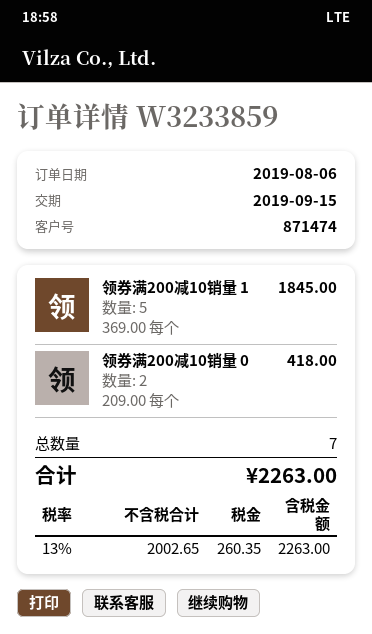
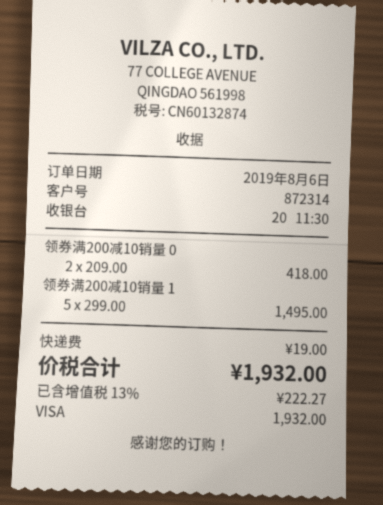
customer number: 871474 -> 872314
领券满200减10销量 1: 5 x 369.00 = 1845.00 -> 5 x 299.00 = 1495.00
shipping: none -> 19.00
tax: 13% = 260.35 -> 13% = 222.27
total: 2263.00 -> 1932.00

